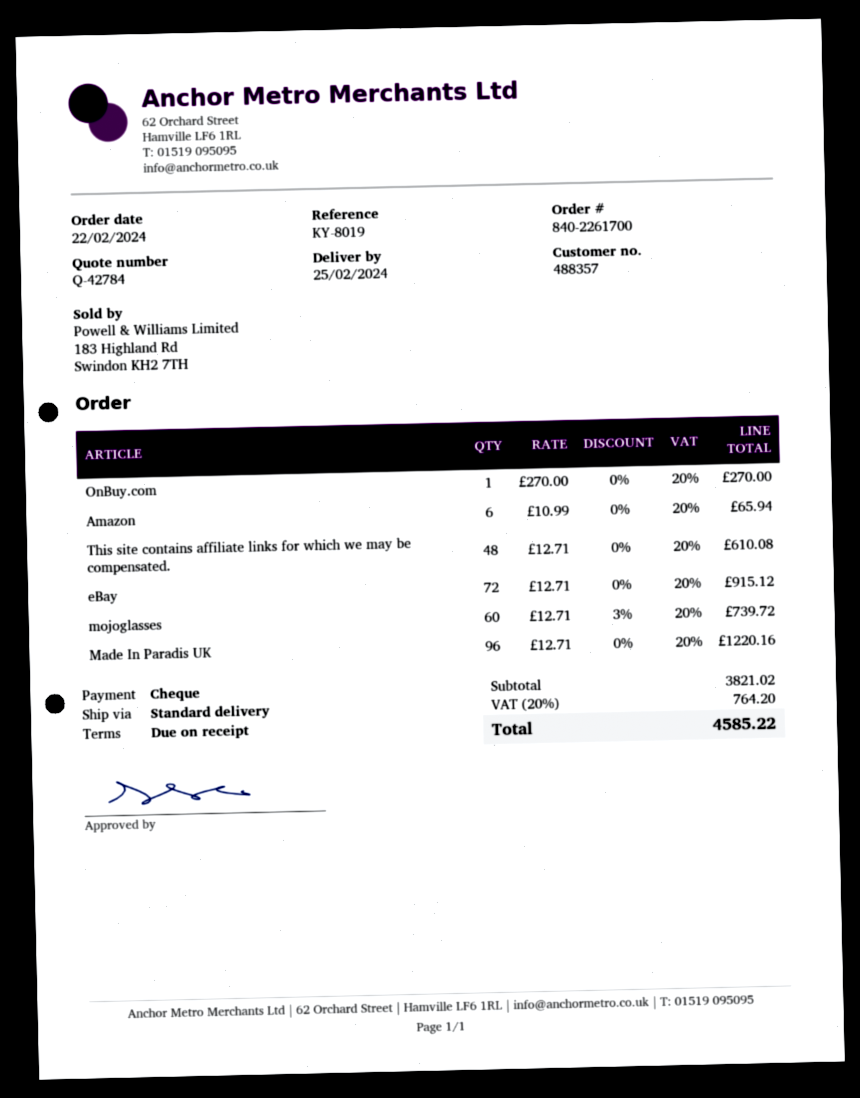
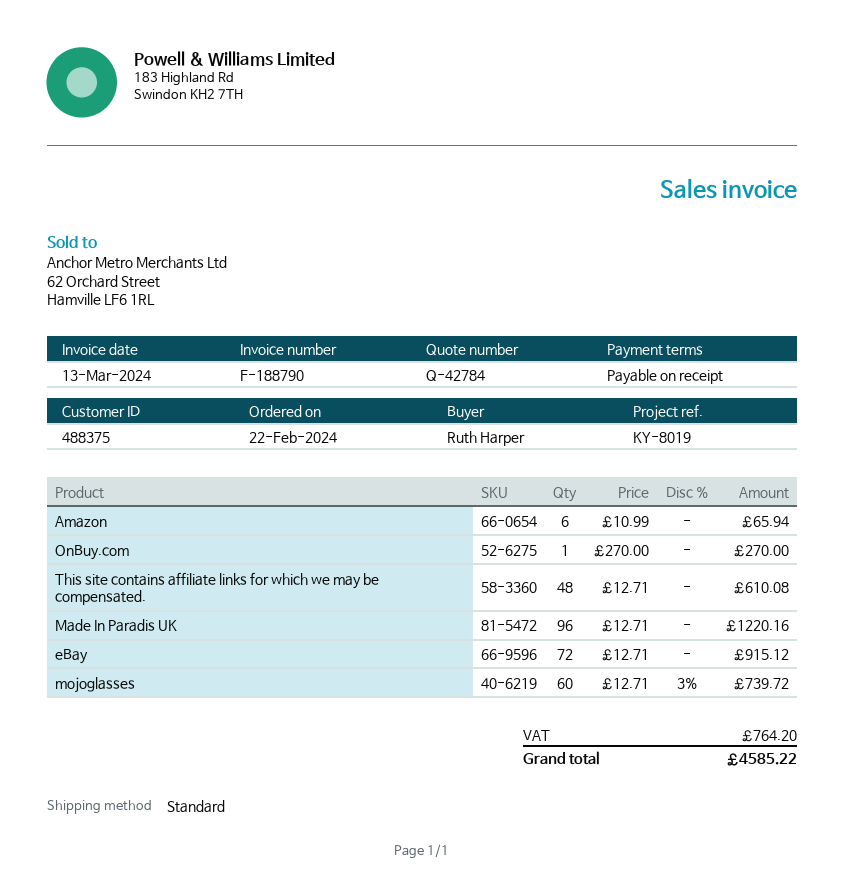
customer number: 488357 -> 488375

